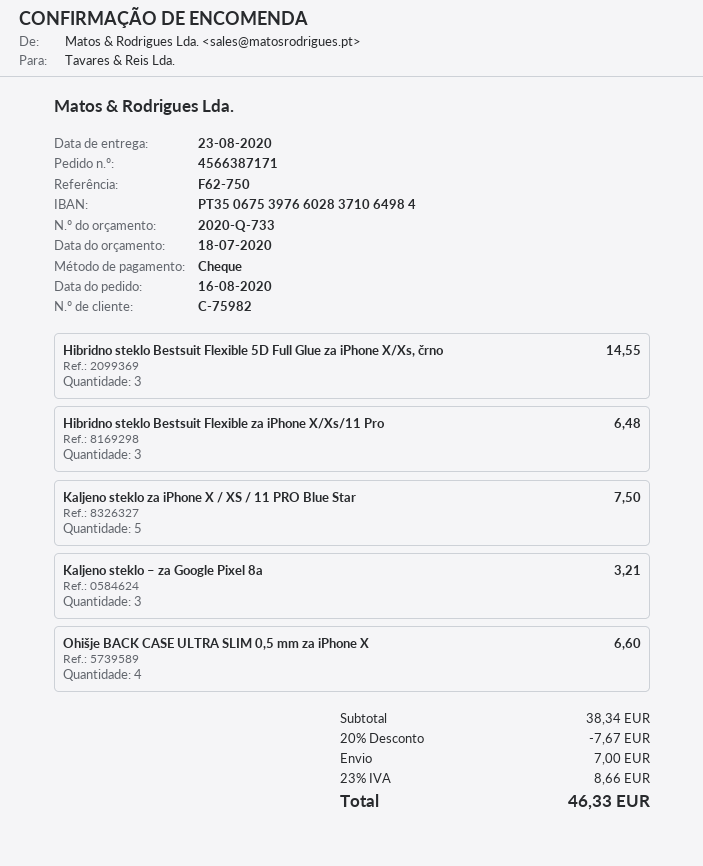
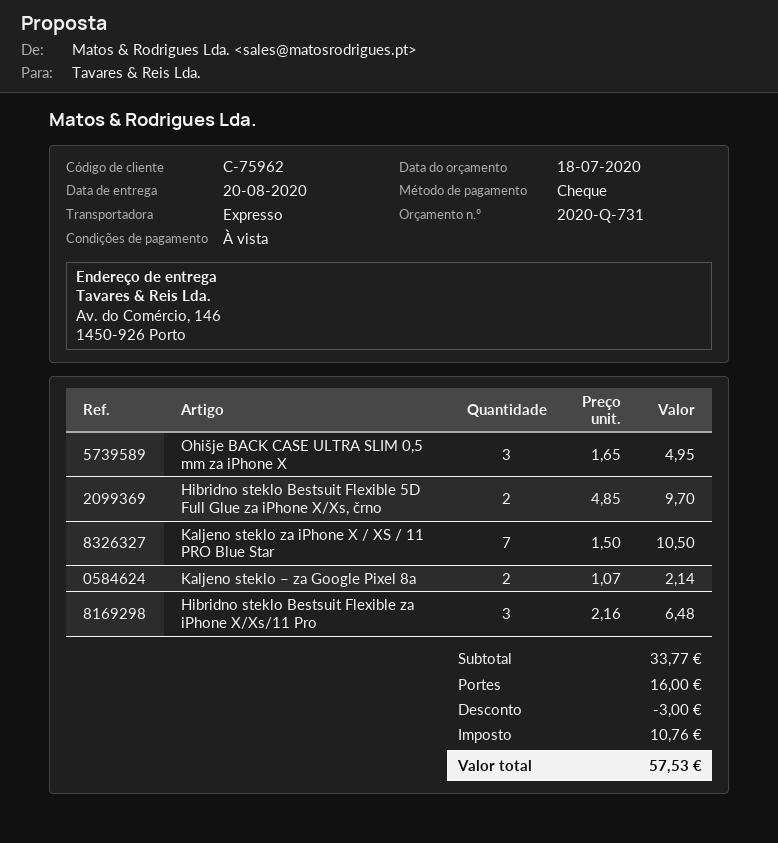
quote number: 2020-Q-733 -> 2020-Q-731
delivery date: 2020-08-23 -> 2020-08-20
customer number: C-75982 -> C-75962
Hibridno steklo Bestsuit Flexible 5D Full Glue za iPhone X/Xs, črno: 3 for 14.55 -> 2 for 9.70
Kaljeno steklo za iPhone X / XS / 11 PRO Blue Star: 5 for 7.50 -> 7 for 10.50
Kaljeno steklo – za Google Pixel 8a: 3 for 3.21 -> 2 for 2.14
Ohišje BACK CASE ULTRA SLIM 0,5 mm za iPhone X: 4 for 6.60 -> 3 for 4.95
subtotal: 38.34 -> 33.77
discount: 7.67 -> 3.00
shipping: 7.00 -> 16.00
tax: 8.66 -> 10.76
total: 46.33 -> 57.53

